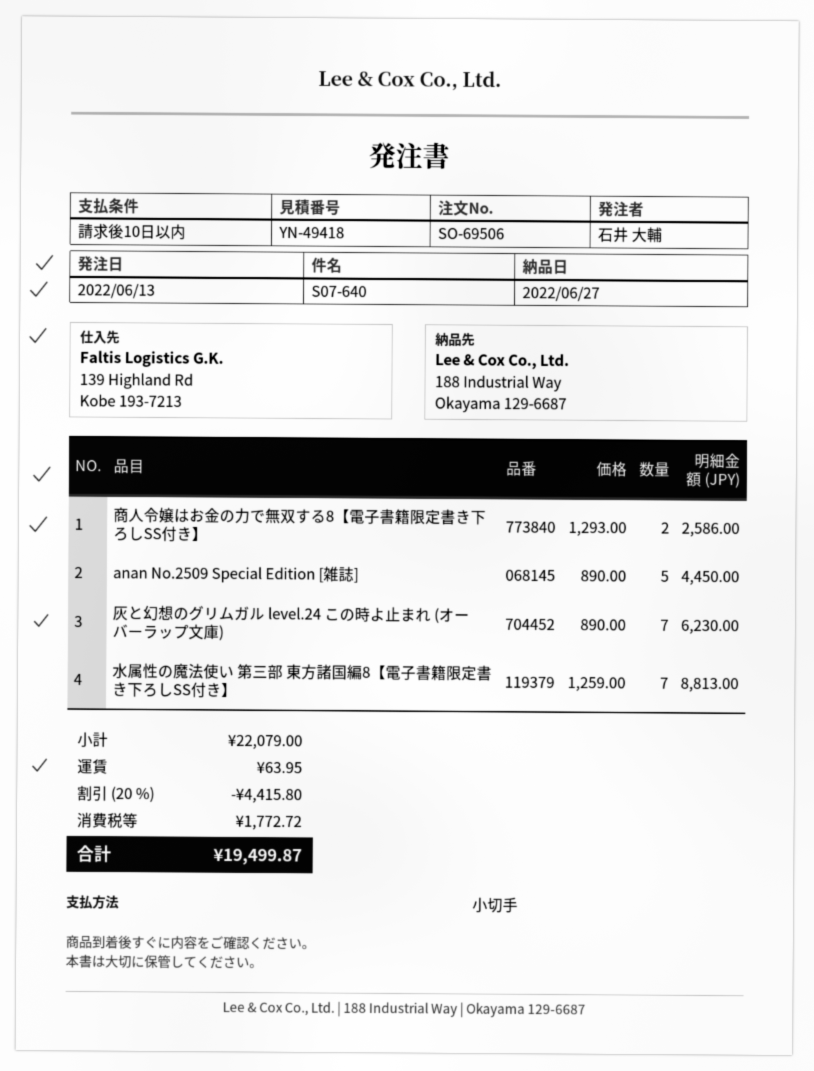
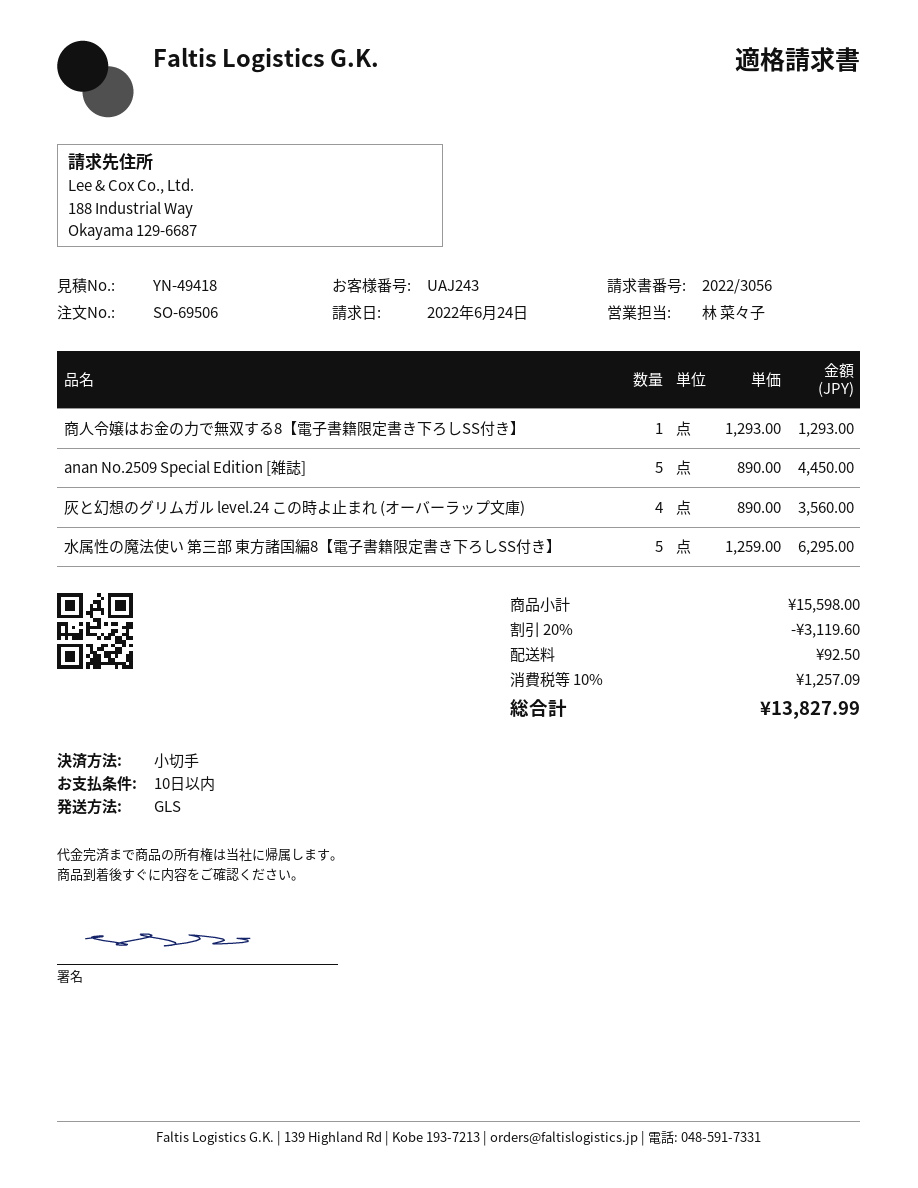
商人令嬢はお金の力で無双する8【電子書籍限定書き下ろしSS付き】: 2 x 1293.00 = 2586.00 -> 1 x 1293.00 = 1293.00
灰と幻想のグリムガル level.24 この時よ止まれ (オーバーラップ文庫): 7 x 890.00 = 6230.00 -> 4 x 890.00 = 3560.00
水属性の魔法使い 第三部 東方諸国編8【電子書籍限定書き下ろしSS付き】: 7 x 1259.00 = 8813.00 -> 5 x 1259.00 = 6295.00
subtotal: 22079.00 -> 15598.00
discount: 20% = 4415.80 -> 20% = 3119.60
shipping: 63.95 -> 92.50
tax: 1772.72 -> 1257.09
total: 19499.87 -> 13827.99

